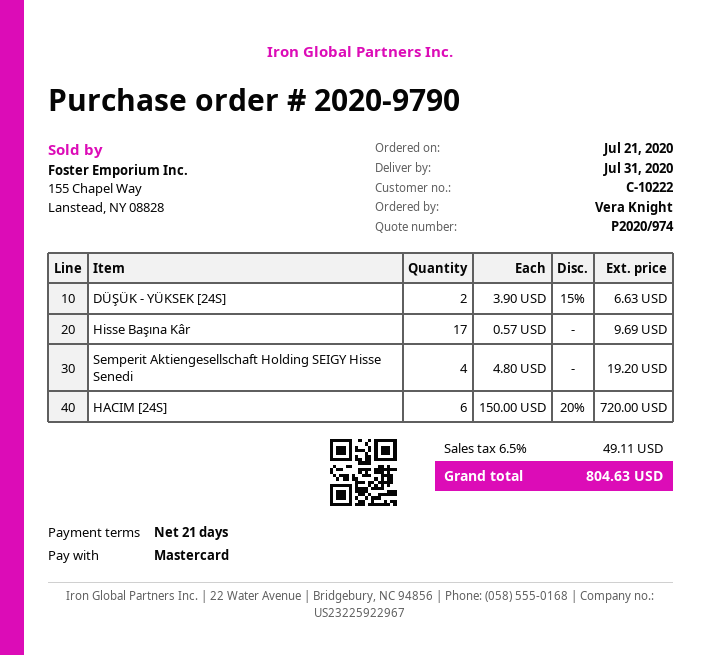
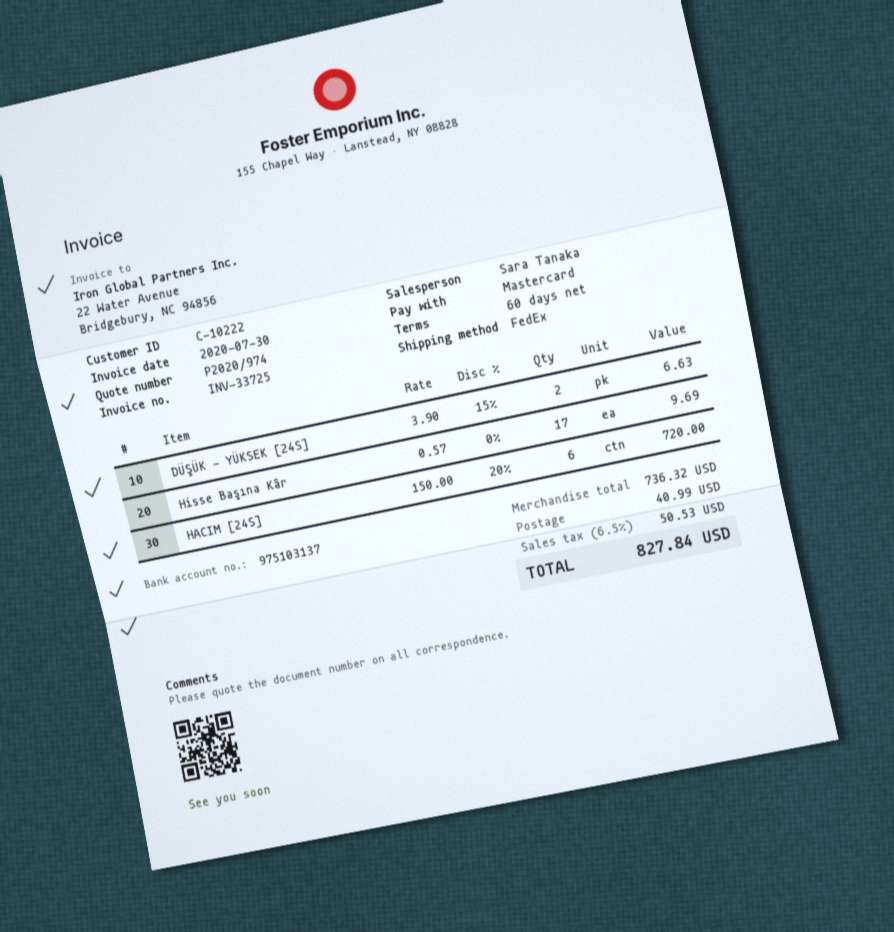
payment terms: 21 days -> 60 days
Semperit Aktiengesellschaft Holding SEIGY Hisse Senedi: 4 x 4.80 = 19.20 -> none
shipping: none -> 40.99
tax: 6.5% = 49.11 -> 6.5% = 50.53
total: 804.63 -> 827.84

